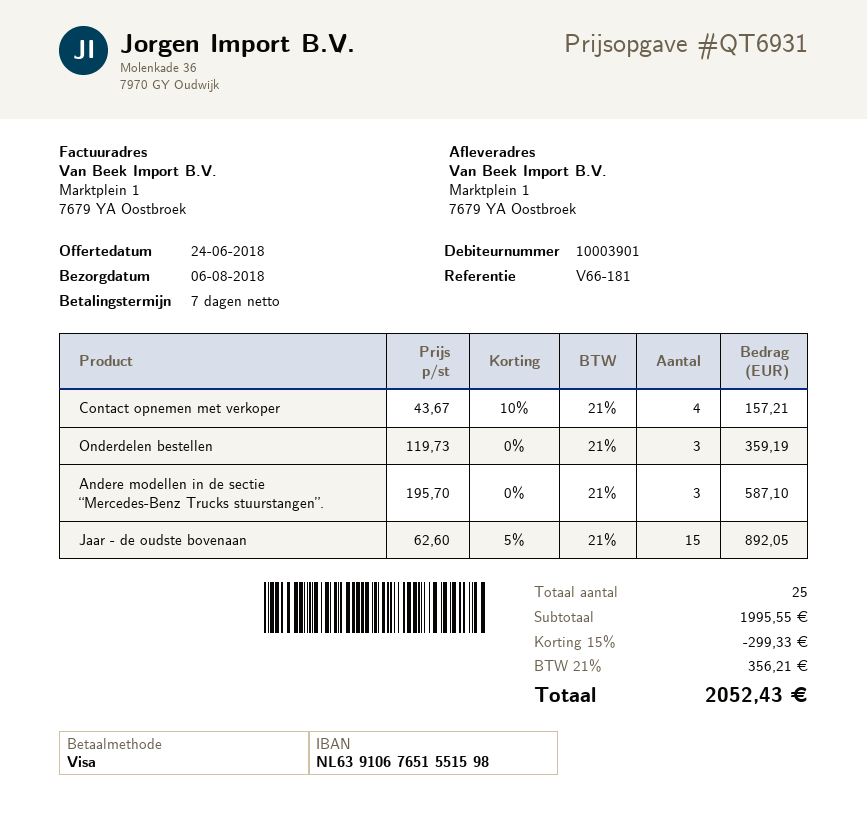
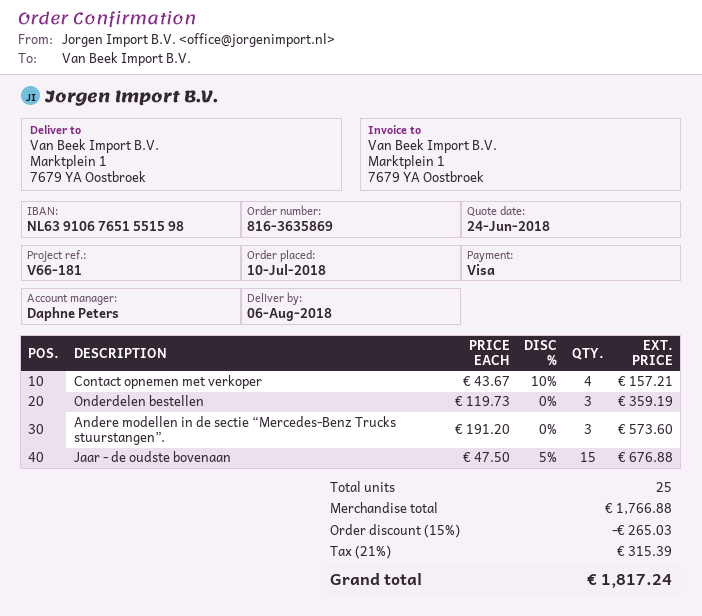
Andere modellen in de sectie “Mercedes-Benz Trucks stuurstangen”.: 3 x 195.70 = 587.10 -> 3 x 191.20 = 573.60
Jaar - de oudste bovenaan: 15 x 62.60 - 5% = 892.05 -> 15 x 47.50 - 5% = 676.88
subtotal: 1995.55 -> 1766.88
discount: 15% = 299.33 -> 15% = 265.03
tax: 21% = 356.21 -> 21% = 315.39
total: 2052.43 -> 1817.24

